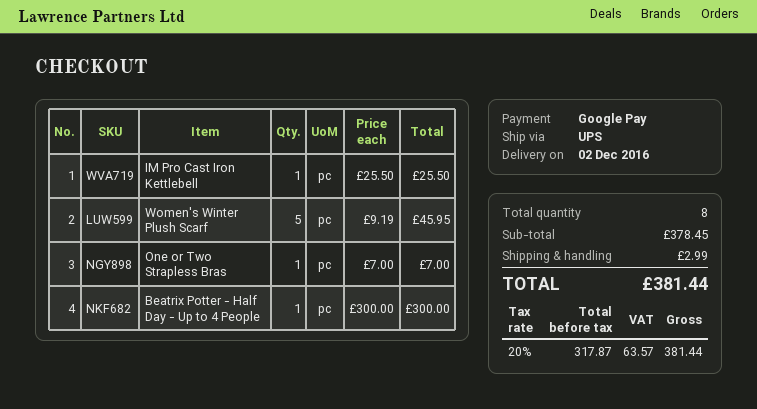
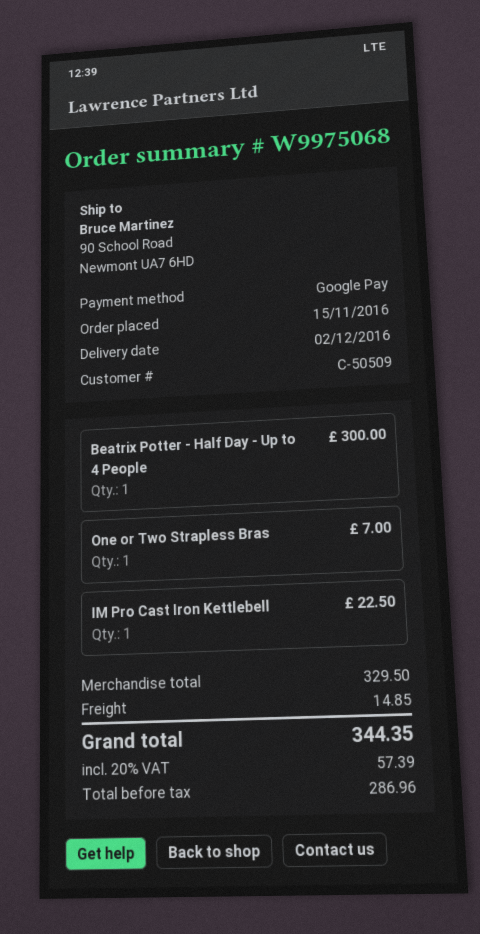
IM Pro Cast Iron Kettlebell: 1 for 25.50 -> 1 for 22.50
Women's Winter Plush Scarf: 5 for 45.95 -> none
subtotal: 378.45 -> 329.50
shipping: 2.99 -> 14.85
net: 317.87 -> 286.96
tax: 20% = 63.57 -> 20% = 57.39
total: 381.44 -> 344.35

